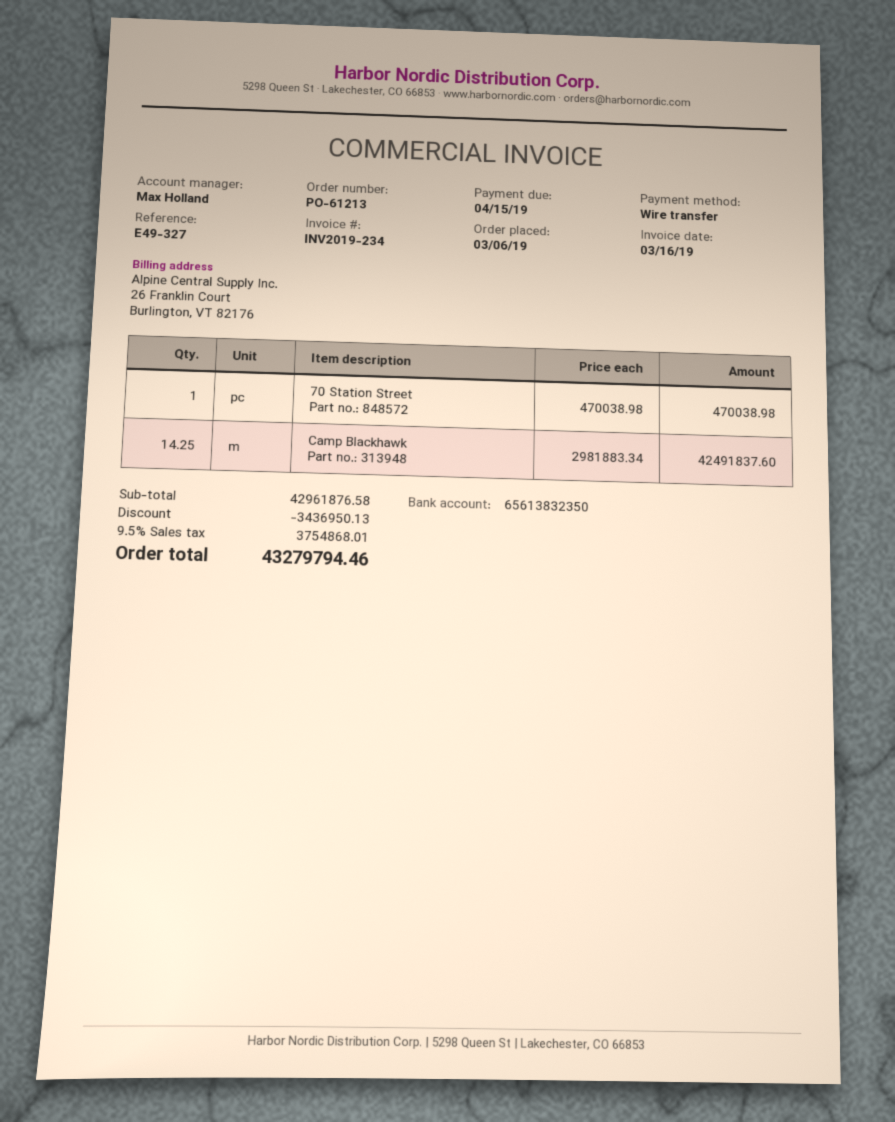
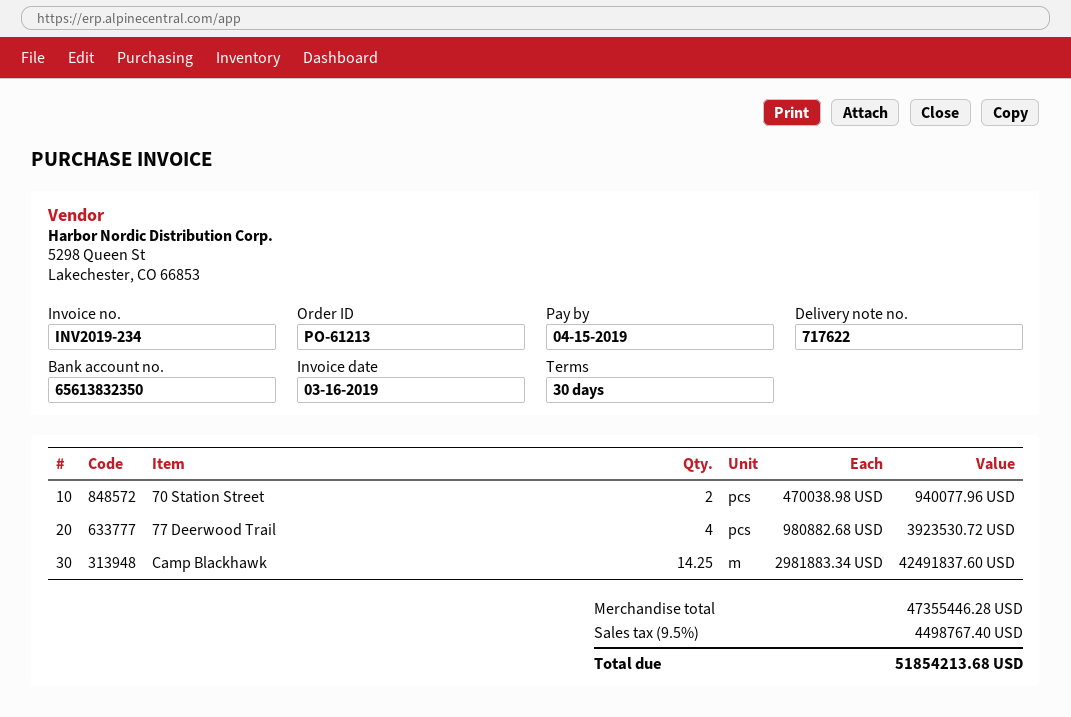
70 Station Street: 1 x 470038.98 = 470038.98 -> 2 x 470038.98 = 940077.96
77 Deerwood Trail: none -> 4 x 980882.68 = 3923530.72
subtotal: 42961876.58 -> 47355446.28
discount: 3436950.13 -> none
tax: 9.5% = 3754868.01 -> 9.5% = 4498767.40
total: 43279794.46 -> 51854213.68

